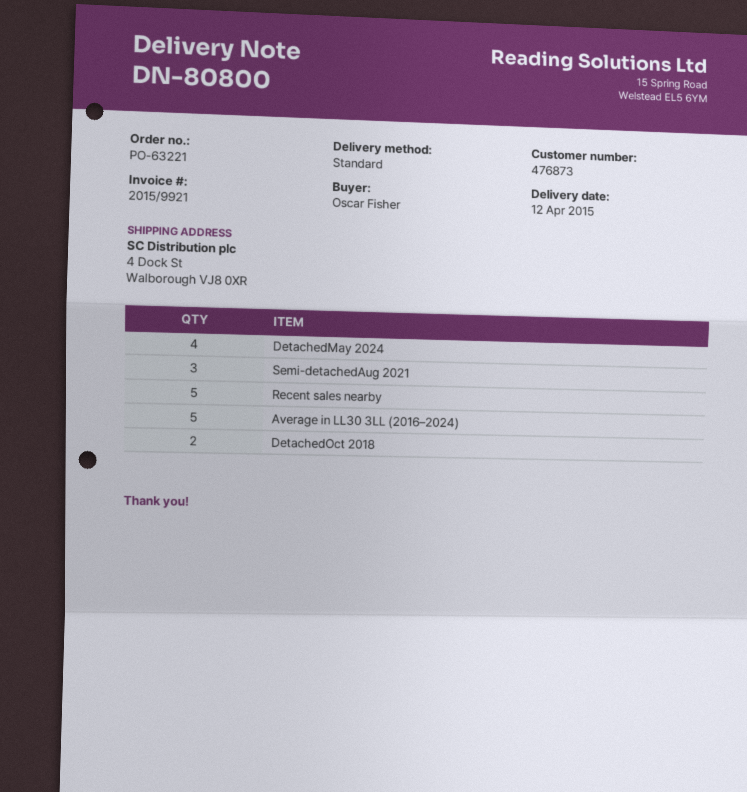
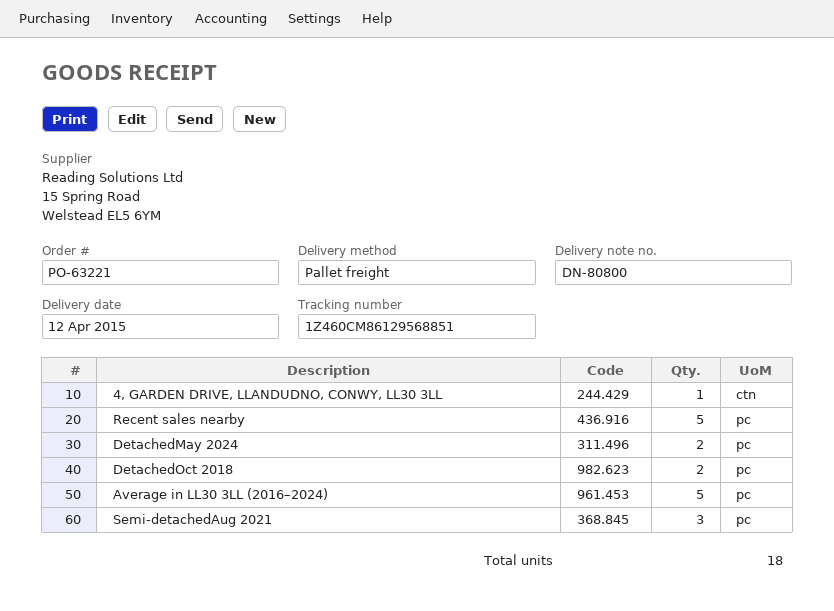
shipping method: standard -> pallet freight
DetachedMay 2024: 4 -> 2
4, GARDEN DRIVE, LLANDUDNO, CONWY, LL30 3LL: none -> 1

